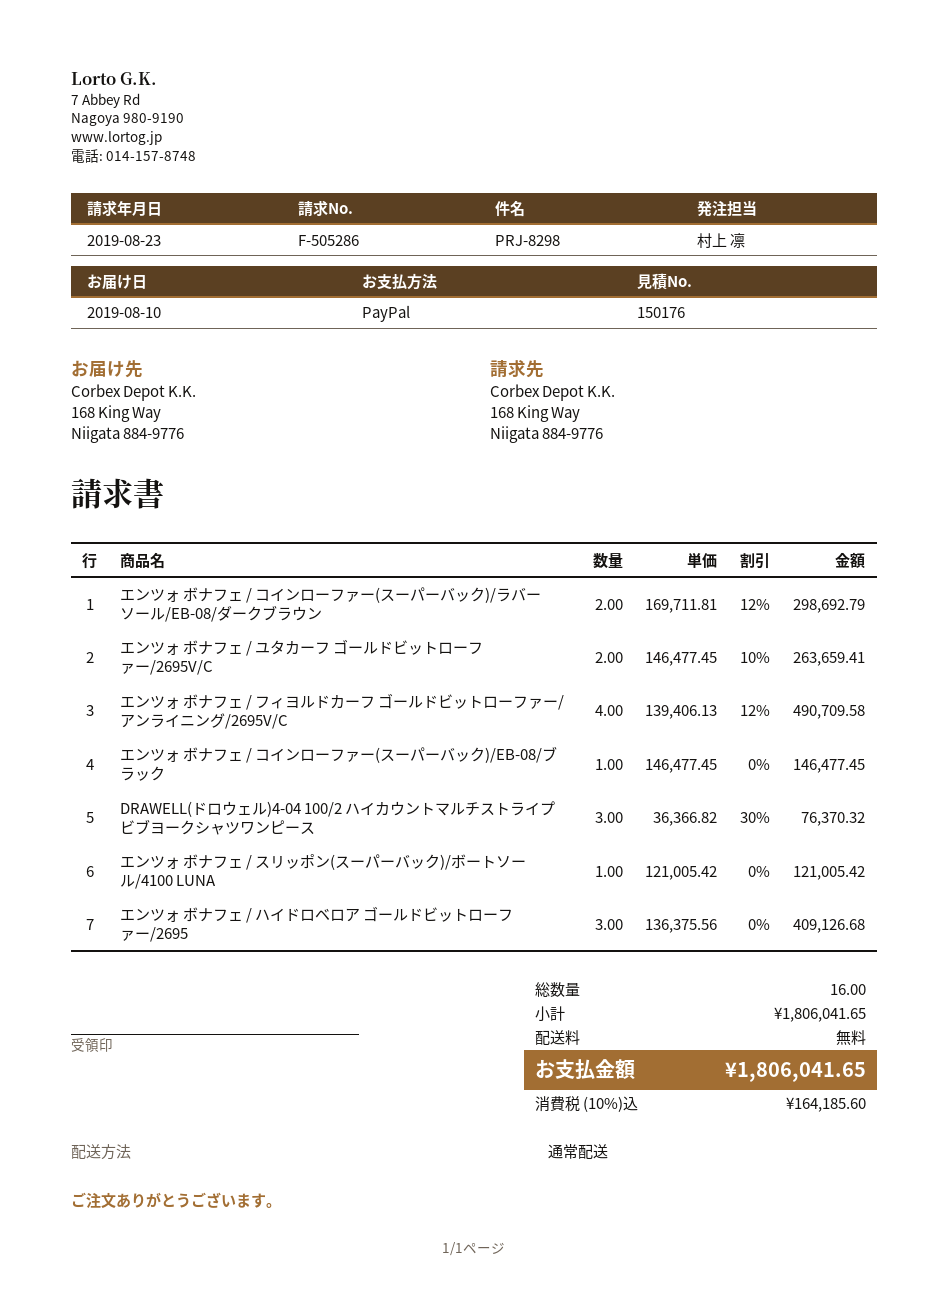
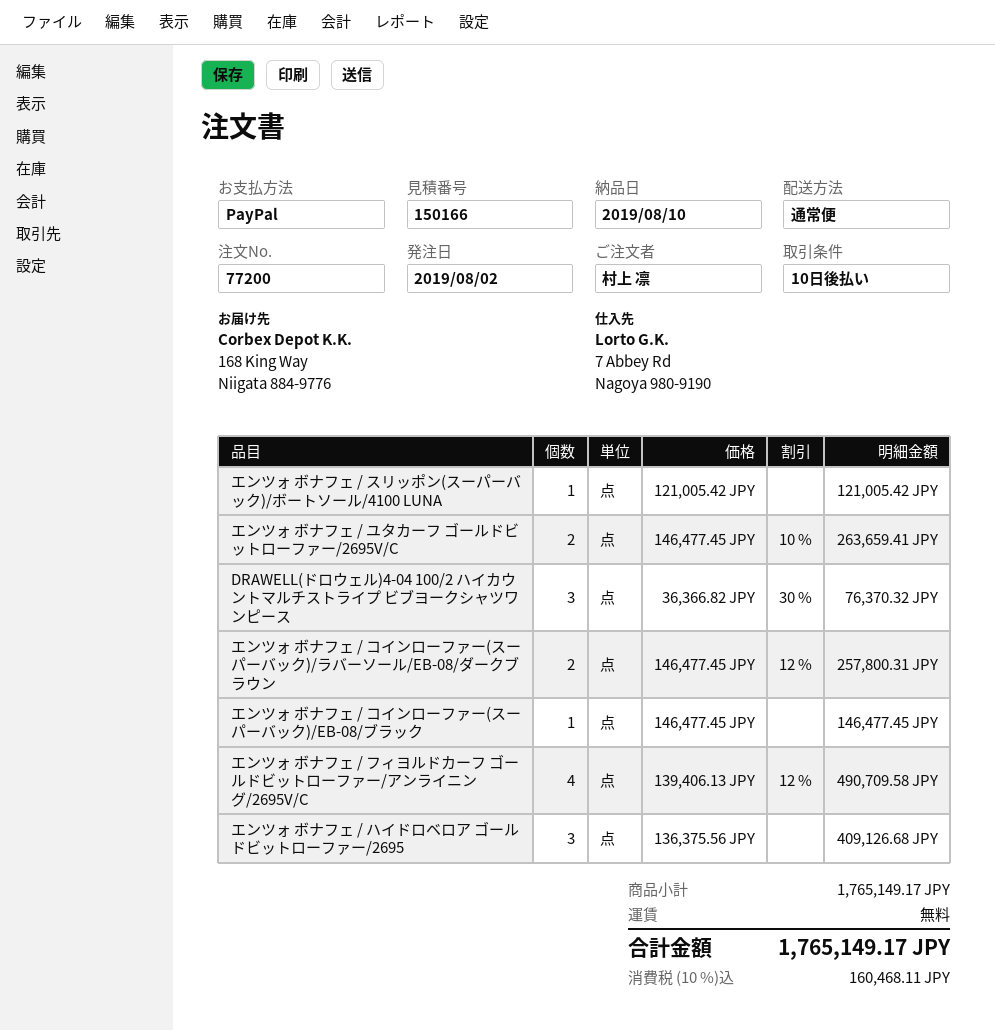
quote number: 150176 -> 150166
エンツォ ボナフェ / コインローファー(スーパーバック)/ラバーソール/EB-08/ダークブラウン: 2 x 169711.81 - 12% = 298692.79 -> 2 x 146477.45 - 12% = 257800.31
subtotal: 1806041.65 -> 1765149.17
tax: 10% = 164185.60 -> 10% = 160468.11
total: 1806041.65 -> 1765149.17

